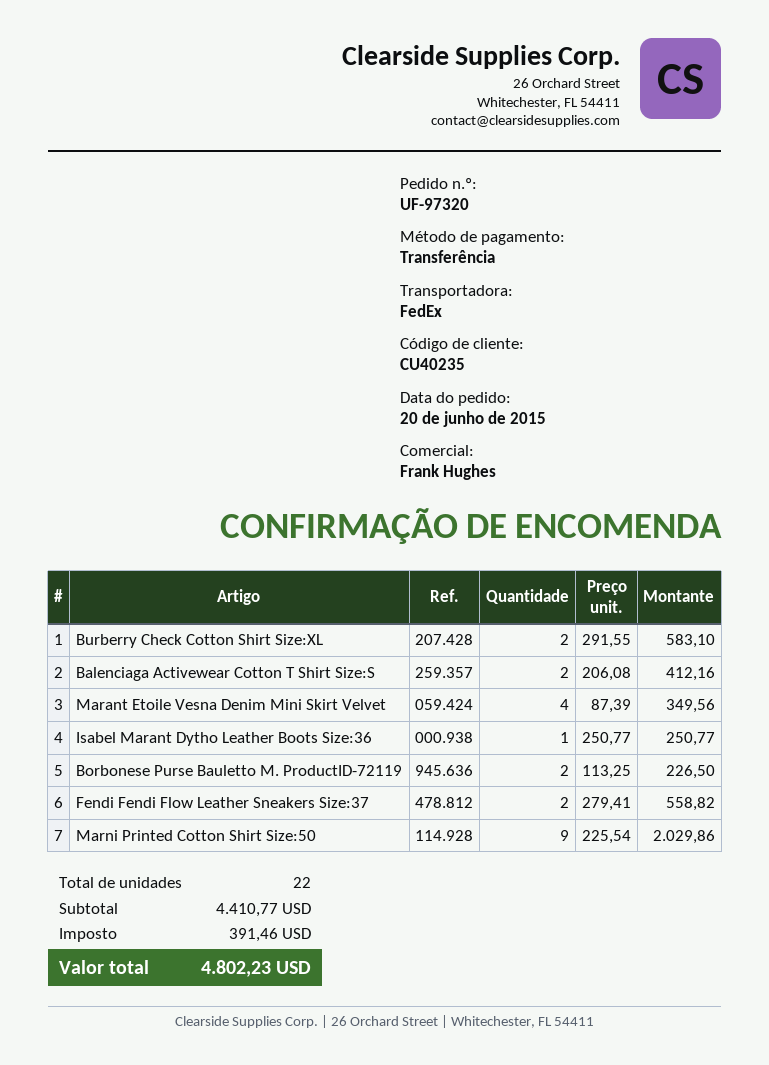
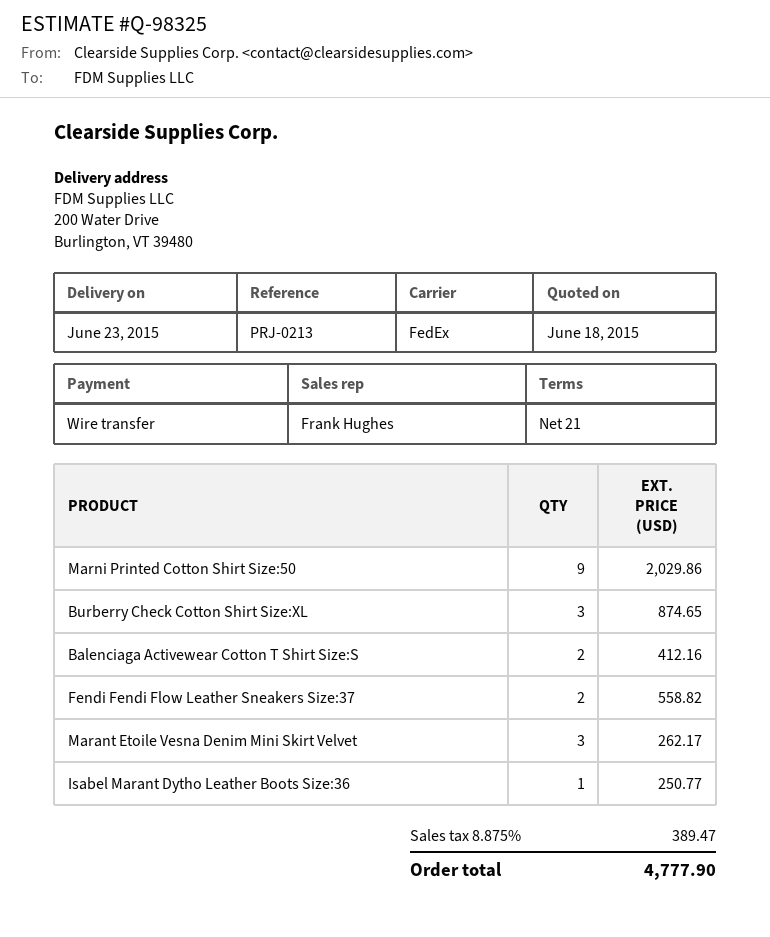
Burberry Check Cotton Shirt Size:XL: 2 for 583.10 -> 3 for 874.65
Marant Etoile Vesna Denim Mini Skirt Velvet: 4 for 349.56 -> 3 for 262.17
Borbonese Purse Bauletto M. ProductID-72119: 2 for 226.50 -> none
tax: 391.46 -> 389.47
total: 4802.23 -> 4777.90

